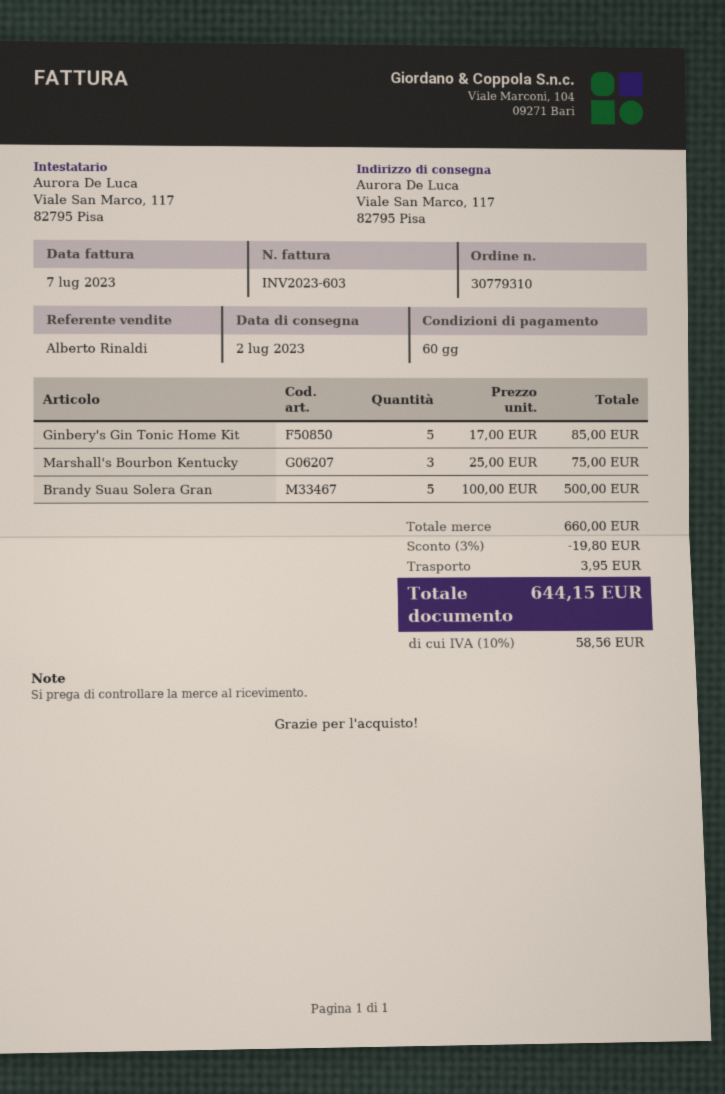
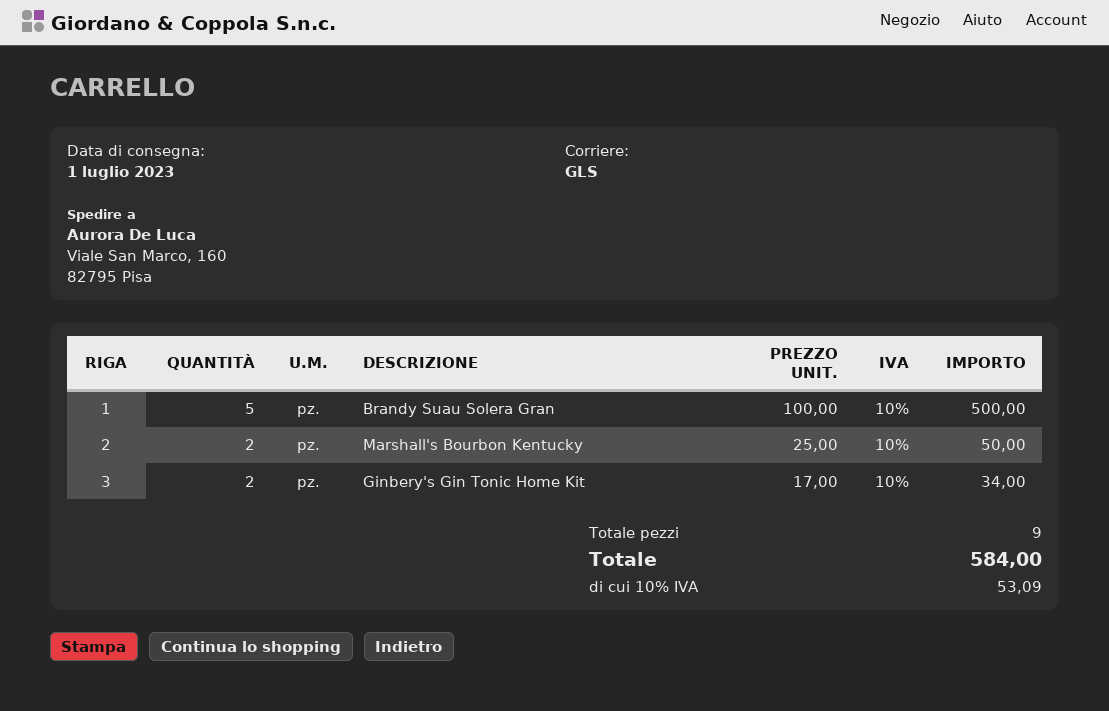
delivery date: 2023-07-02 -> 2023-07-01
ship to: Viale San Marco, 117, 82795 Pisa -> Viale San Marco, 160, 82795 Pisa
Ginbery's Gin Tonic Home Kit: 5 x 17.00 = 85.00 -> 2 x 17.00 = 34.00
Marshall's Bourbon Kentucky: 3 x 25.00 = 75.00 -> 2 x 25.00 = 50.00
discount: 3% = 19.80 -> none
shipping: 3.95 -> none
tax: 10% = 58.56 -> 10% = 53.09
total: 644.15 -> 584.00

